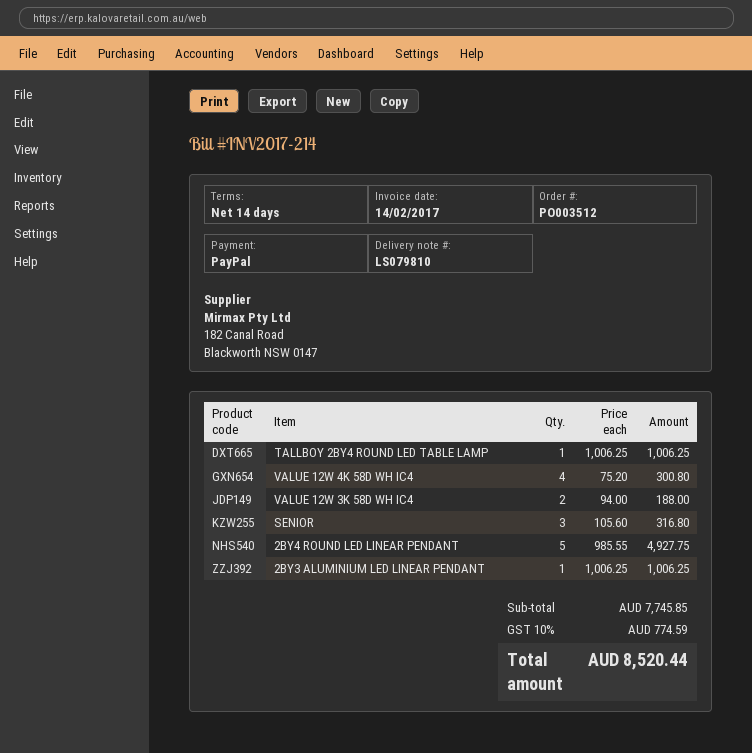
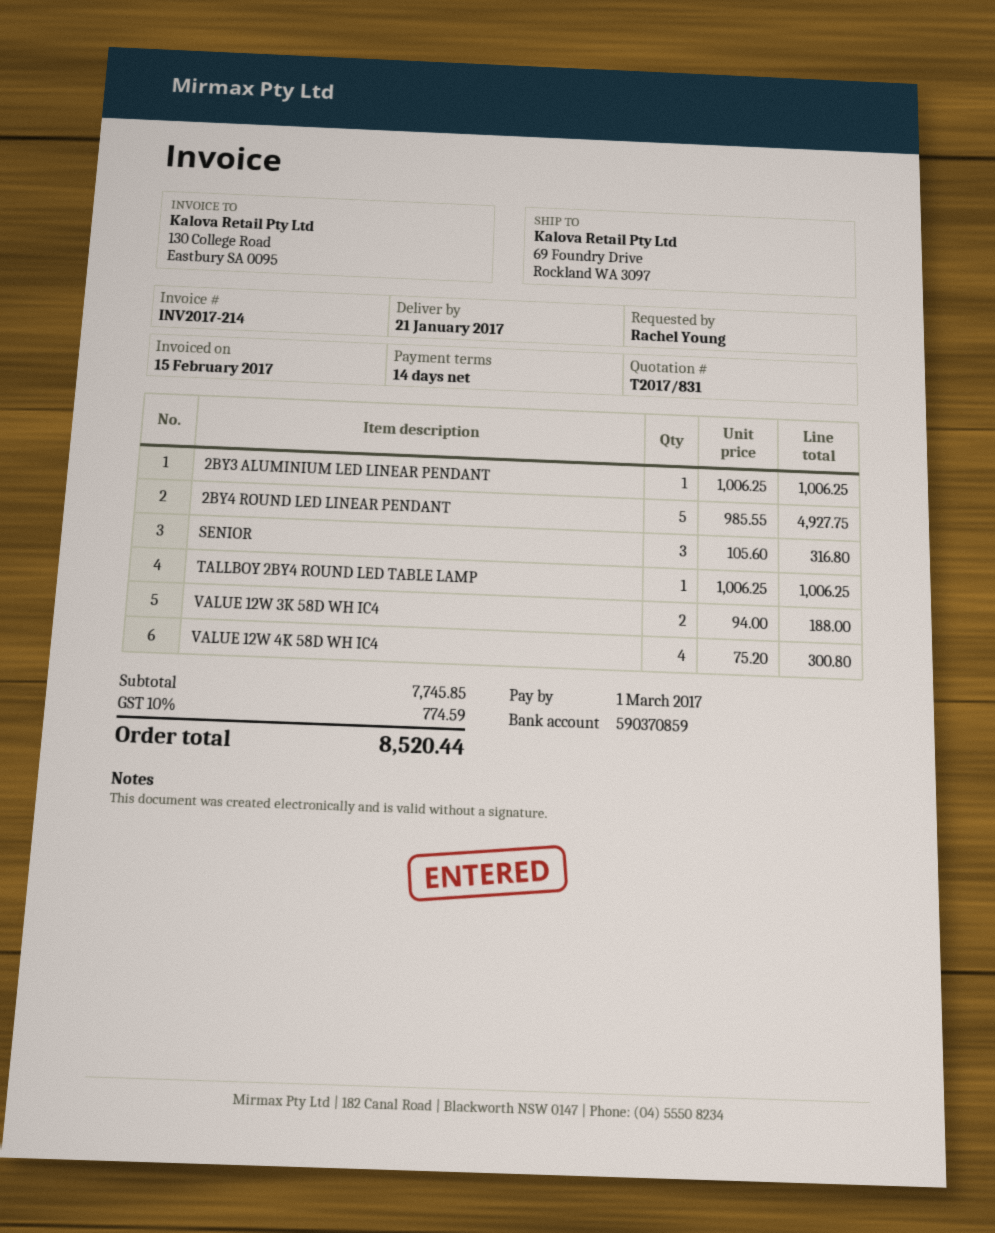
invoice date: 2017-02-14 -> 2017-02-15

